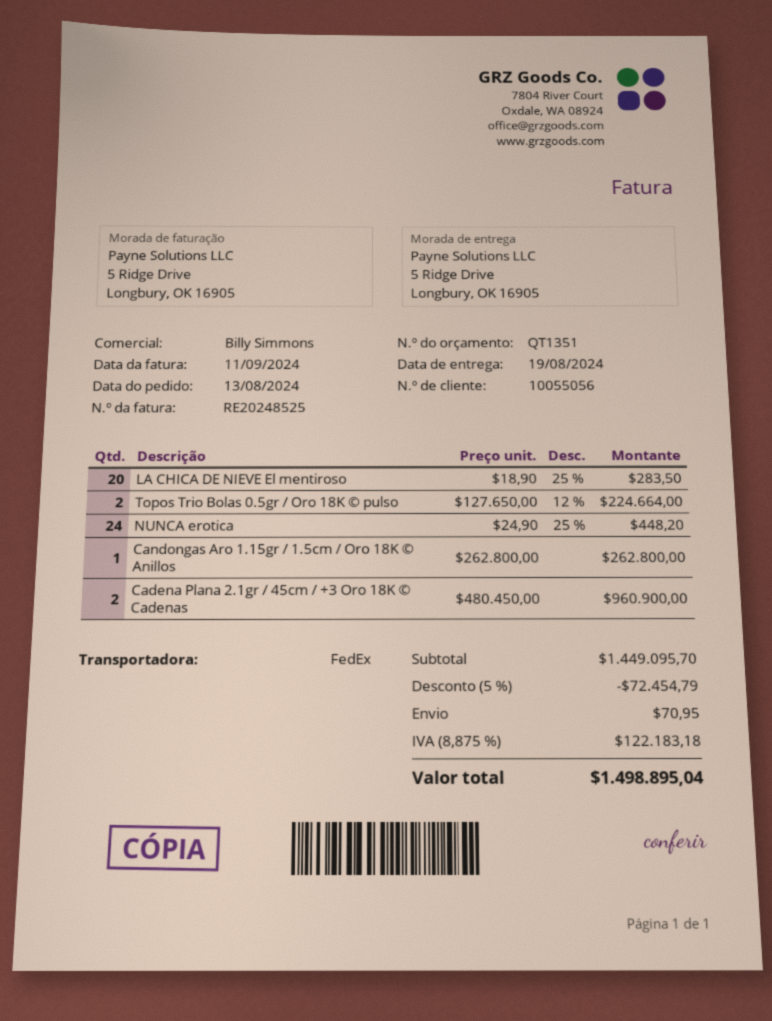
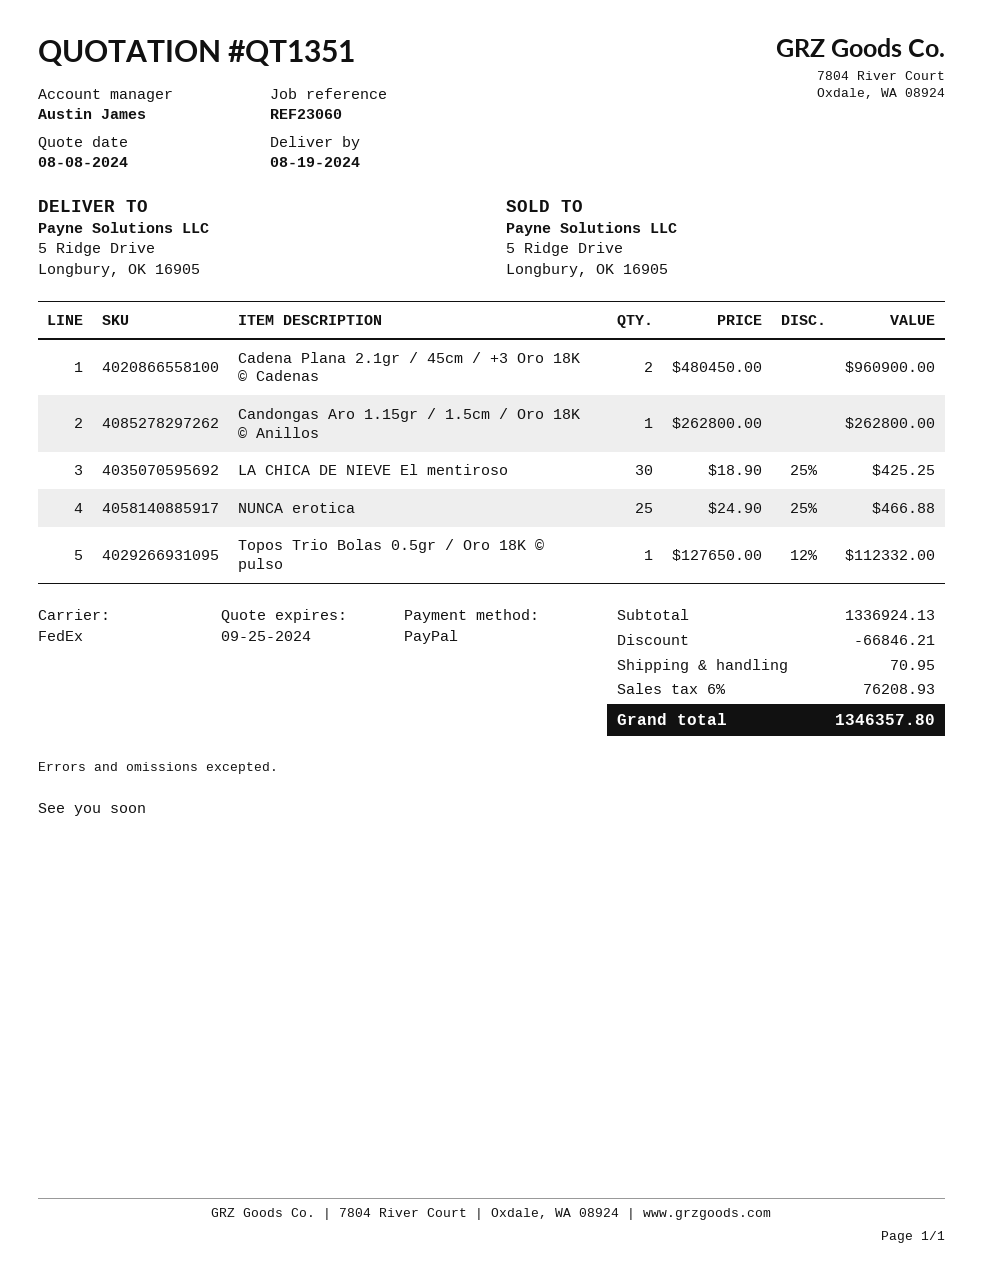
sales rep: Billy Simmons -> Austin James
LA CHICA DE NIEVE El mentiroso: 20 x 18.90 - 25% = 283.50 -> 30 x 18.90 - 25% = 425.25
Topos Trio Bolas 0.5gr / Oro 18K © pulso: 2 x 127650.00 - 12% = 224664.00 -> 1 x 127650.00 - 12% = 112332.00
NUNCA erotica: 24 x 24.90 - 25% = 448.20 -> 25 x 24.90 - 25% = 466.88
subtotal: 1449095.70 -> 1336924.13
discount: 72454.79 -> 66846.21
tax: 8.875% = 122183.18 -> 6% = 76208.93
total: 1498895.04 -> 1346357.80

